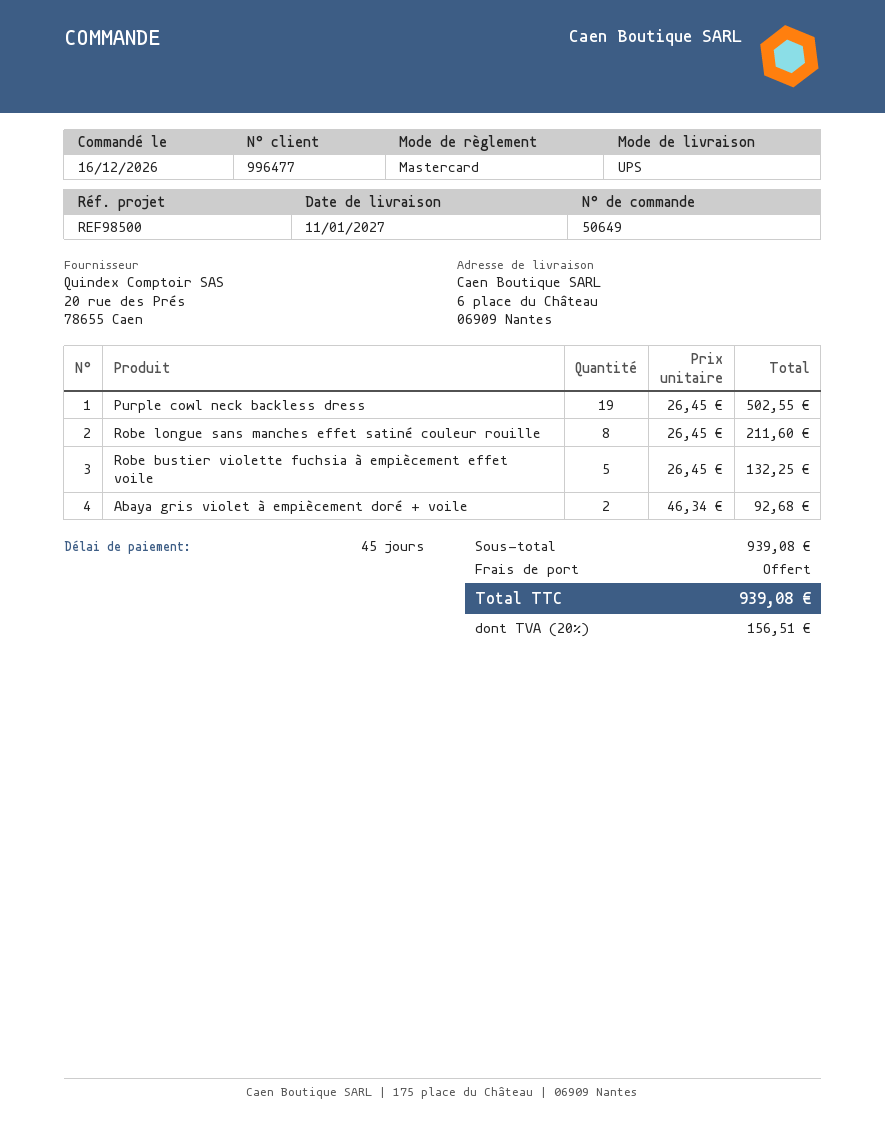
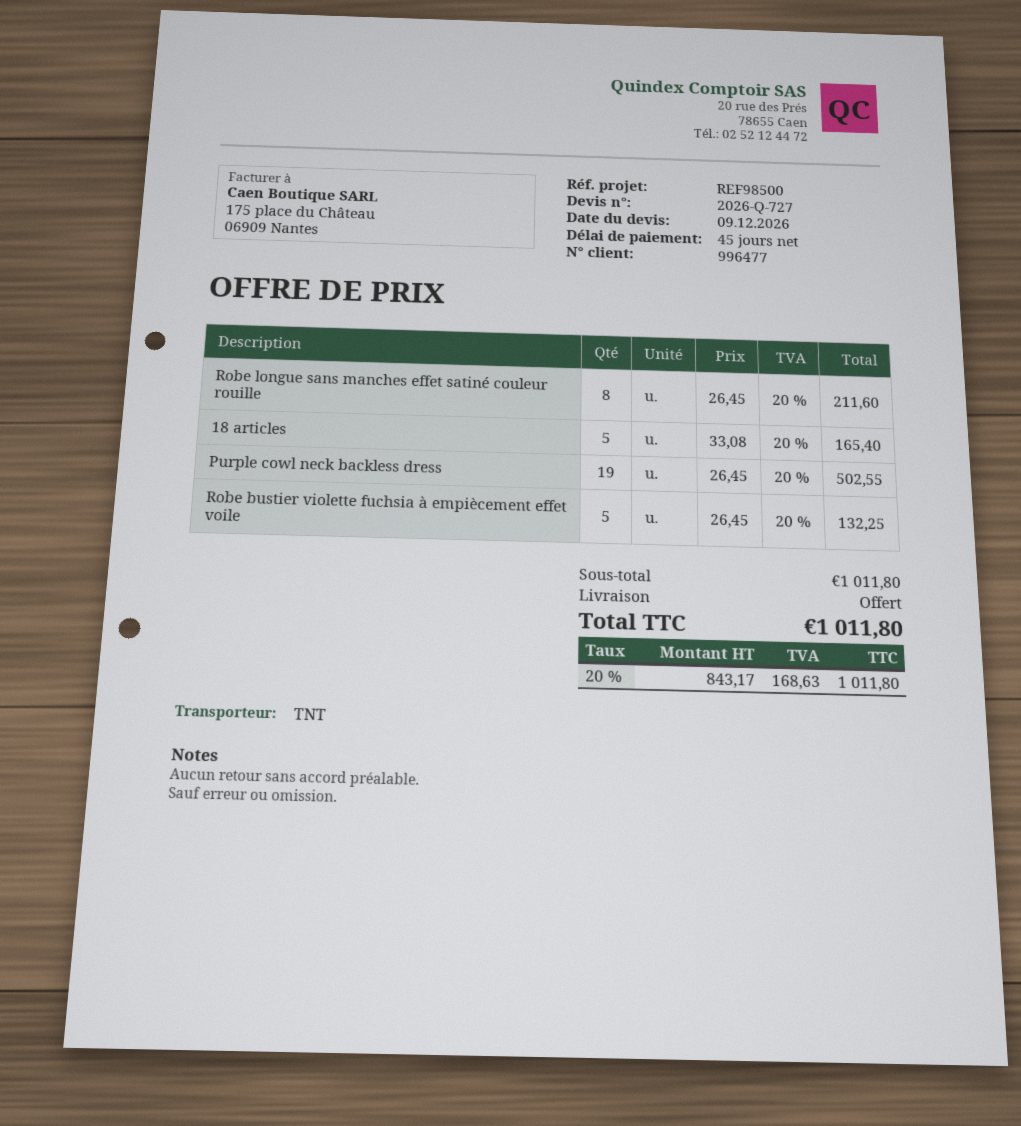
shipping method: UPS -> TNT
Abaya gris violet à empiècement doré + voile: 2 x 46.34 = 92.68 -> none
18 articles: none -> 5 x 33.08 = 165.40
subtotal: 939.08 -> 1011.80
tax: 20% = 156.51 -> 20% = 168.63
total: 939.08 -> 1011.80

